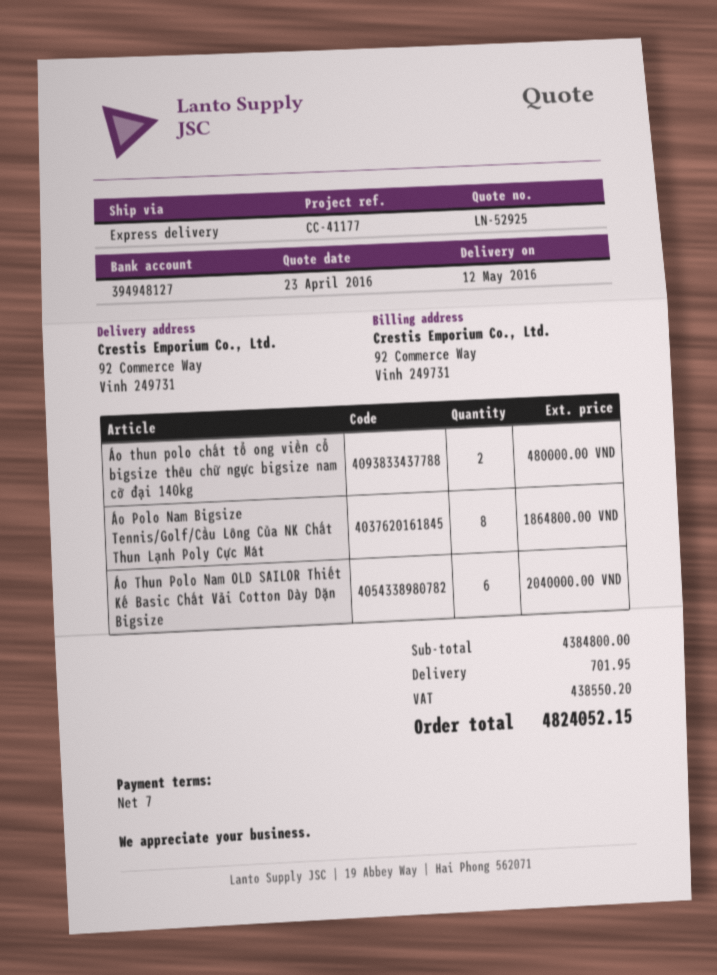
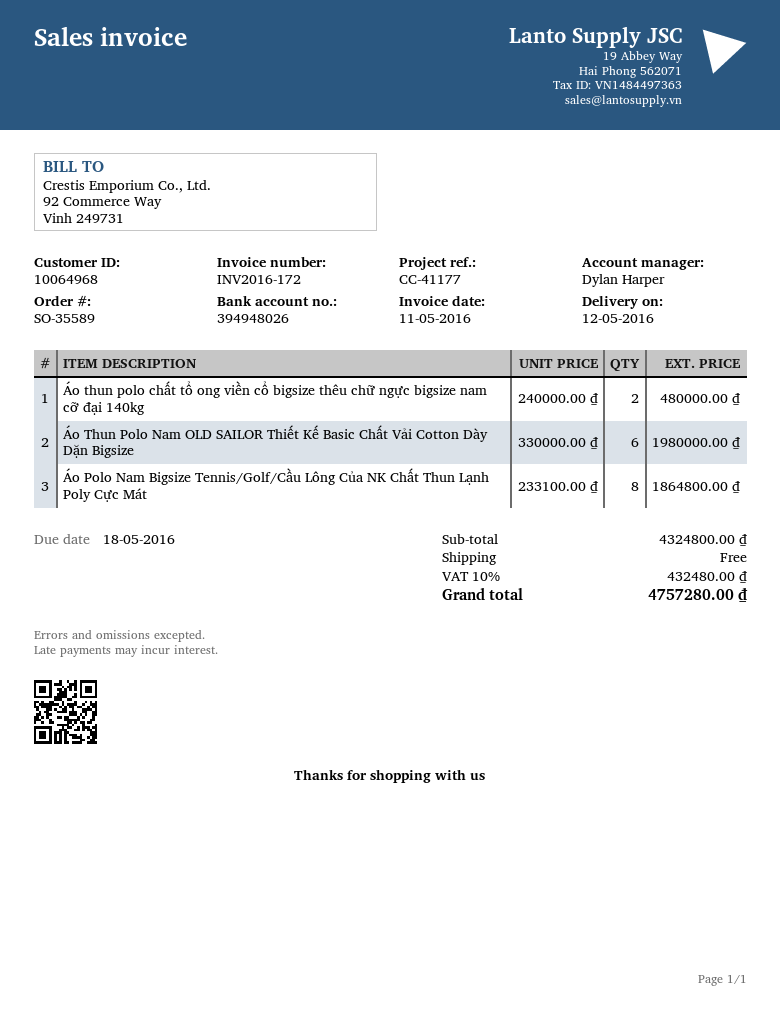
bank account: 394948127 -> 394948026
Áo Thun Polo Nam OLD SAILOR Thiết Kế Basic Chất Vải Cotton Dày Dặn Bigsize: 6 for 2040000.00 -> 6 for 1980000.00
subtotal: 4384800.00 -> 4324800.00
shipping: 701.95 -> 0.00
tax: 438550.20 -> 432480.00
total: 4824052.15 -> 4757280.00

